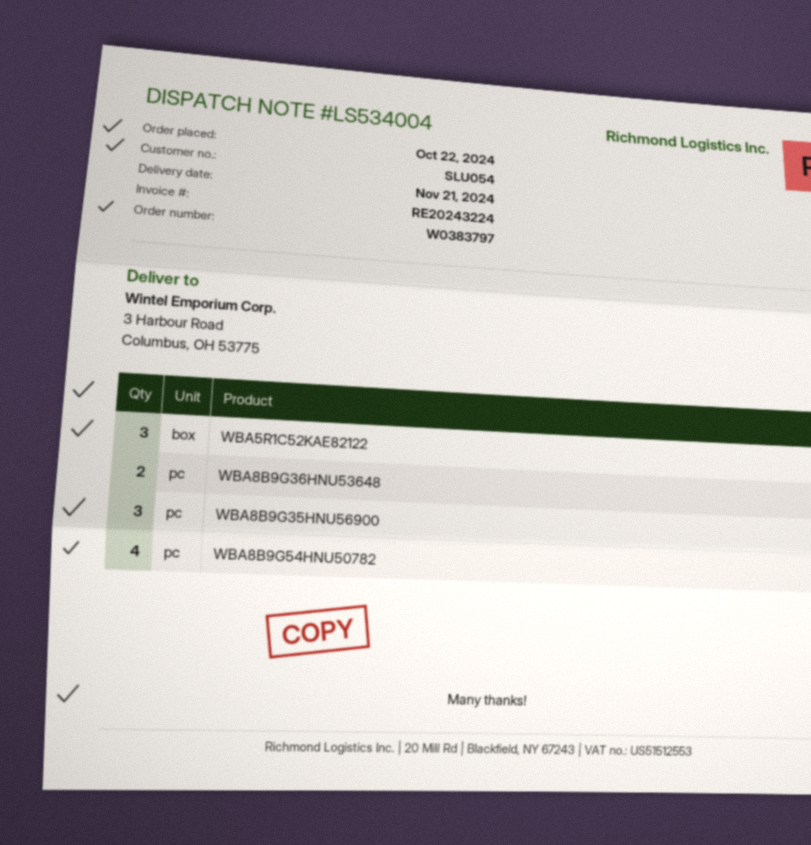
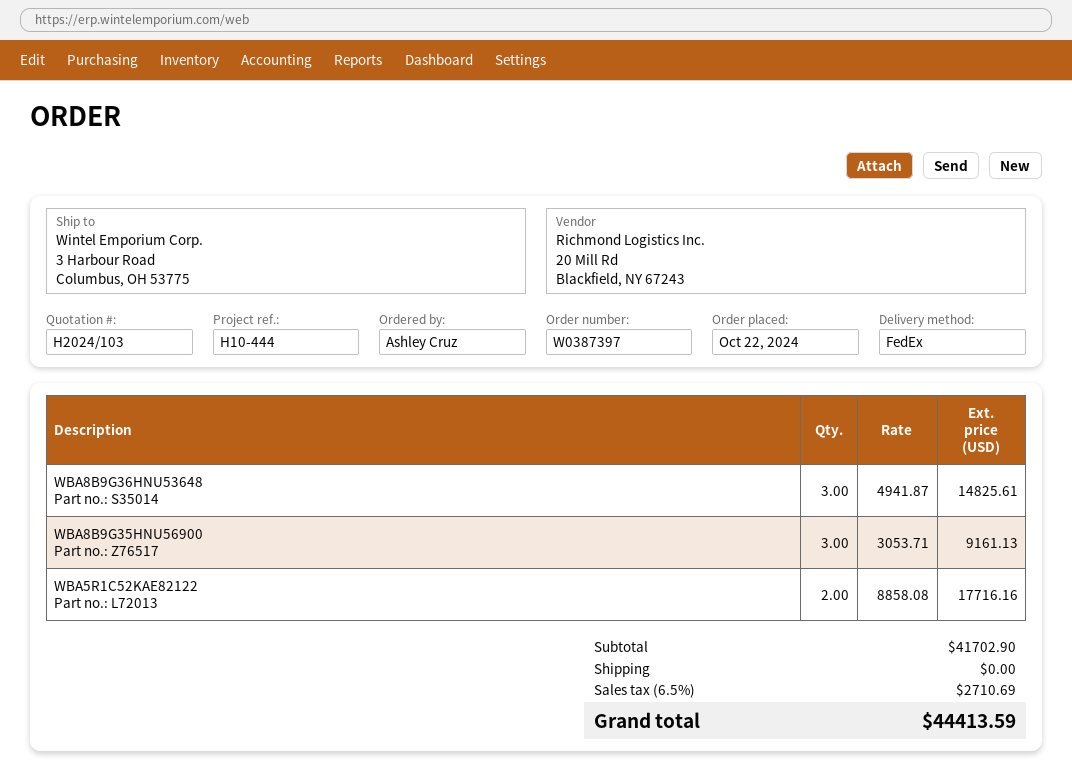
order number: W0383797 -> W0387397
WBA5R1C52KAE82122: 3 -> 2
WBA8B9G36HNU53648: 2 -> 3
WBA8B9G54HNU50782: 4 -> none

